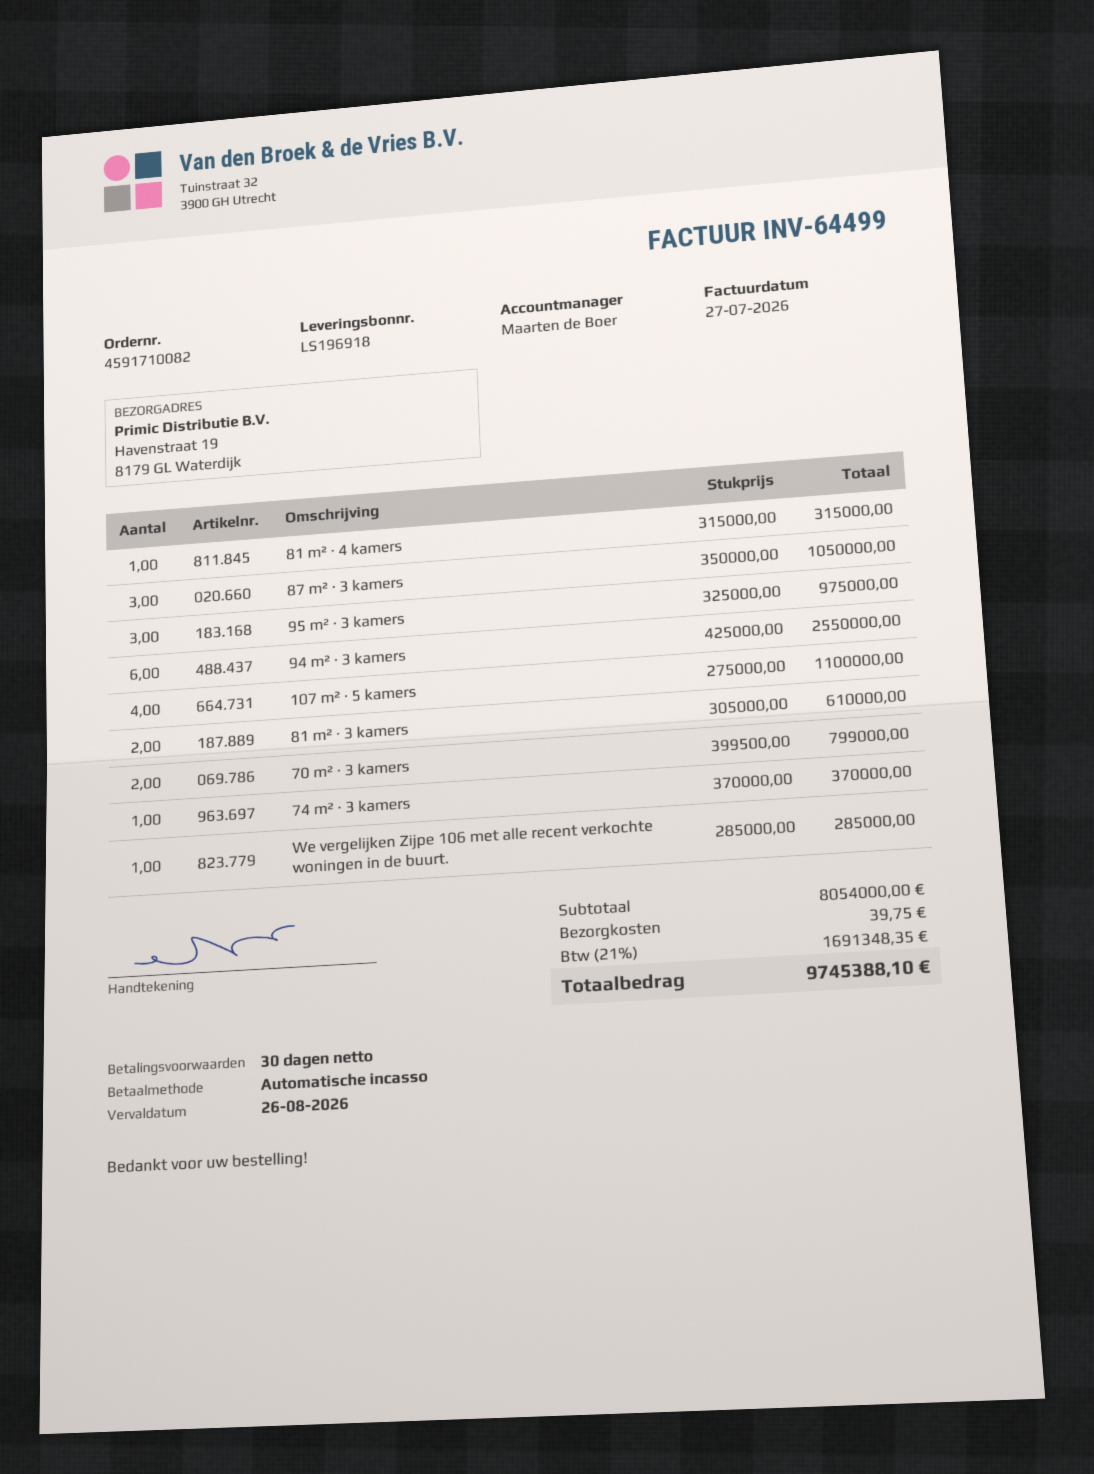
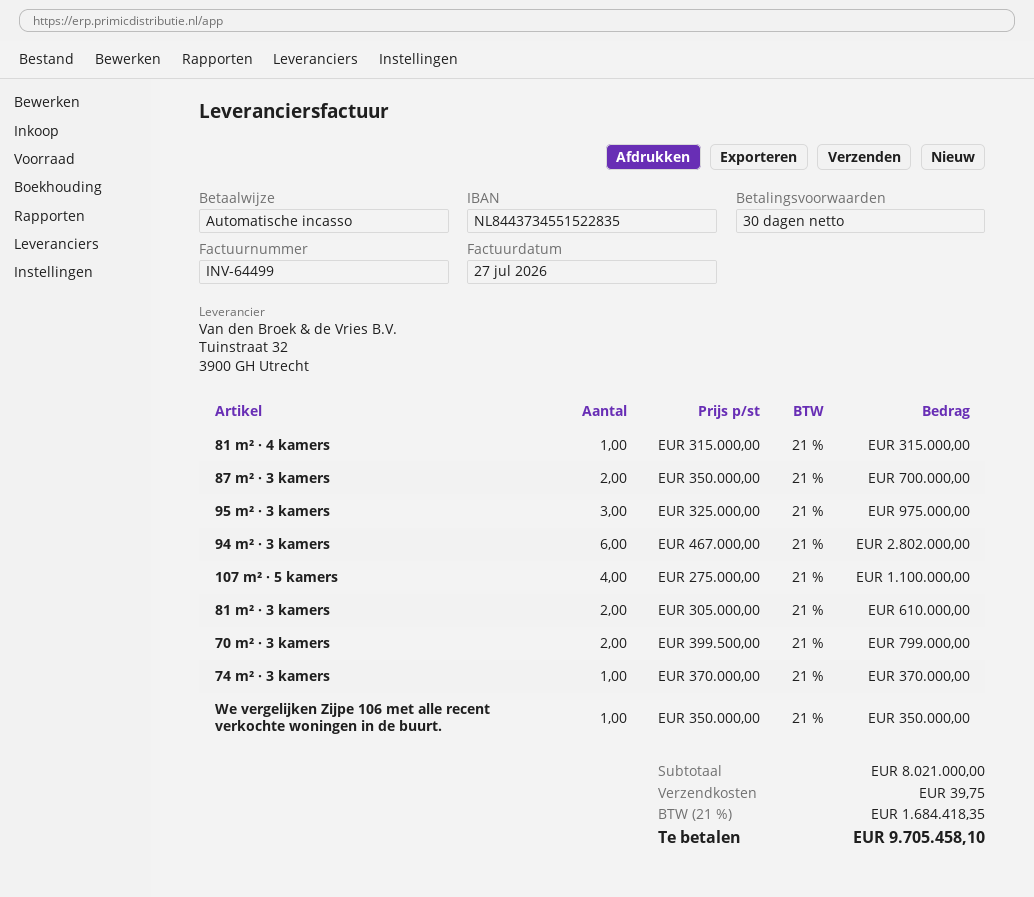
87 m² · 3 kamers: 3 x 350000.00 = 1050000.00 -> 2 x 350000.00 = 700000.00
94 m² · 3 kamers: 6 x 425000.00 = 2550000.00 -> 6 x 467000.00 = 2802000.00
We vergelijken Zijpe 106 met alle recent verkochte woningen in de buurt.: 1 x 285000.00 = 285000.00 -> 1 x 350000.00 = 350000.00
subtotal: 8054000.00 -> 8021000.00
tax: 21% = 1691348.35 -> 21% = 1684418.35
total: 9745388.10 -> 9705458.10

